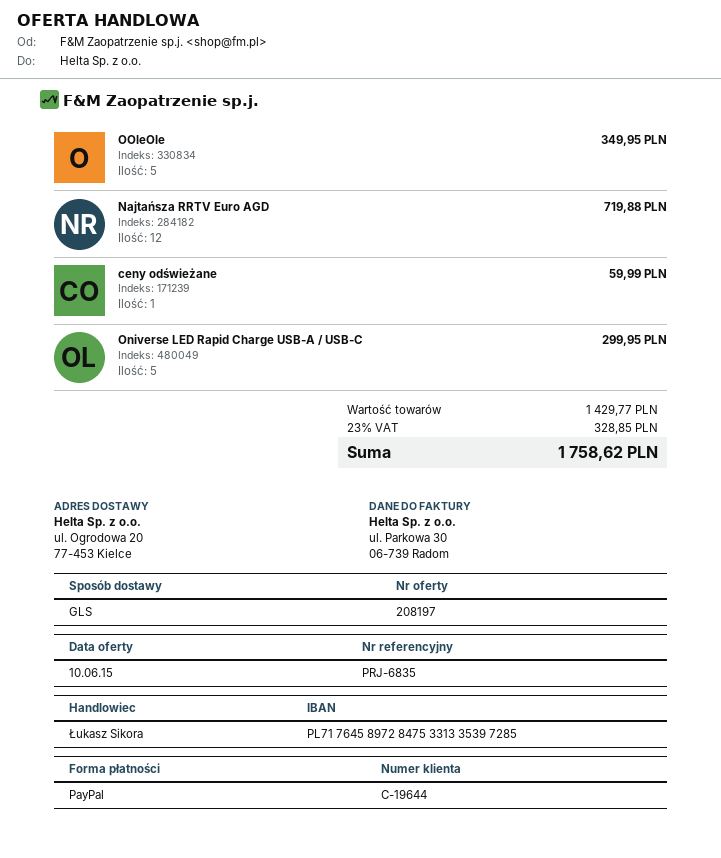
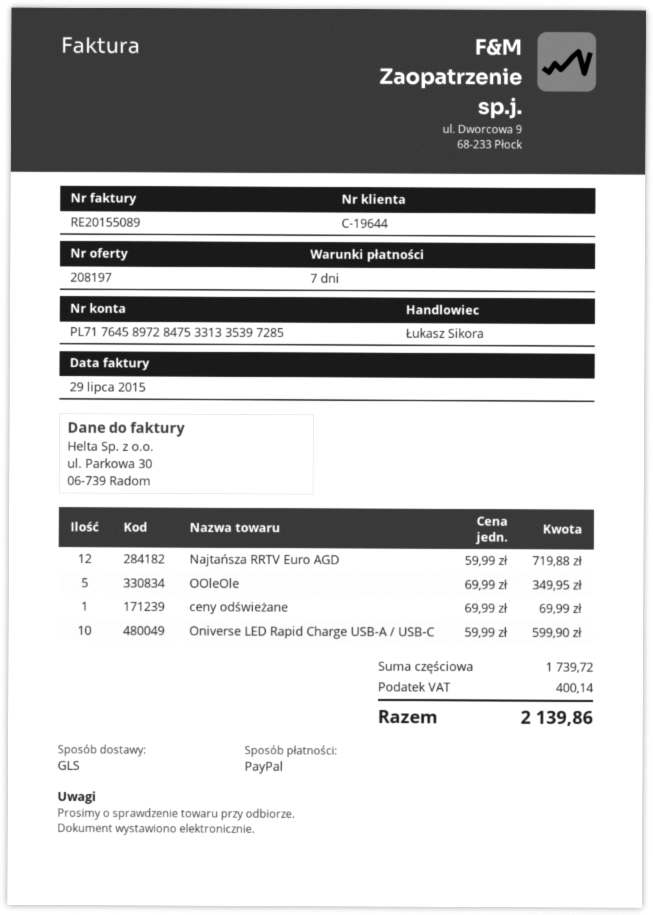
ceny odświeżane: 1 for 59.99 -> 1 for 69.99
Oniverse LED Rapid Charge USB-A / USB-C: 5 for 299.95 -> 10 for 599.90
subtotal: 1429.77 -> 1739.72
tax: 328.85 -> 400.14
total: 1758.62 -> 2139.86

